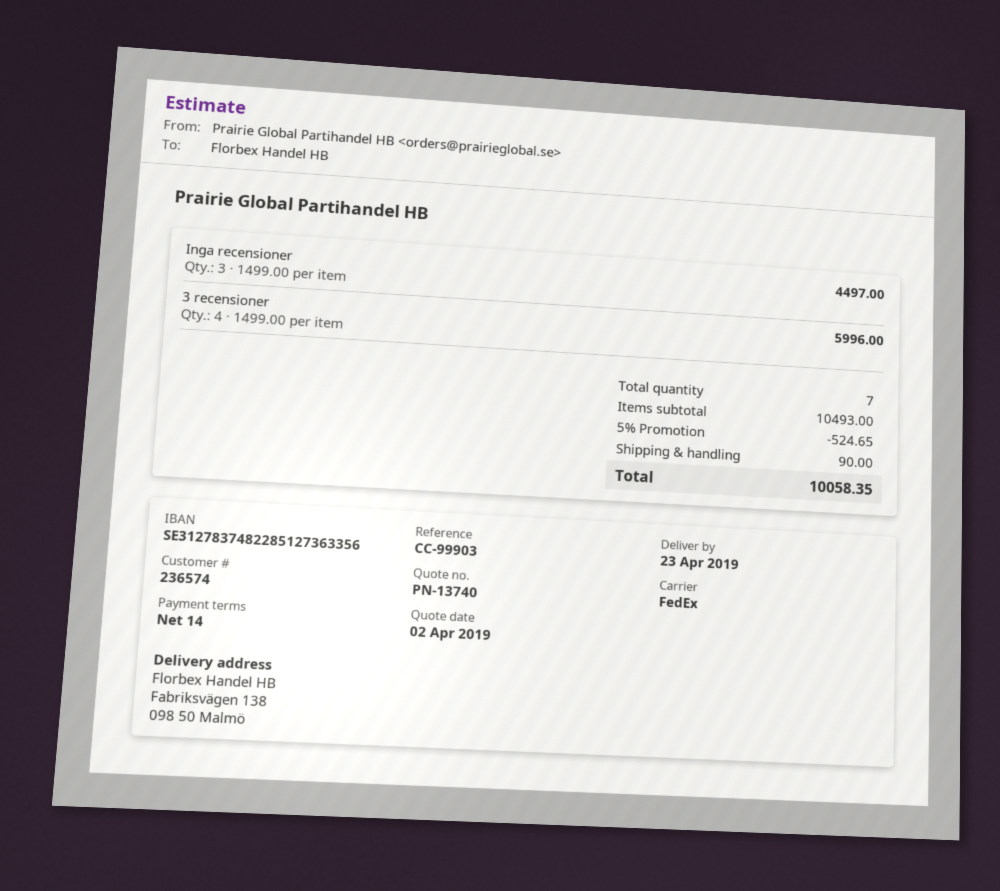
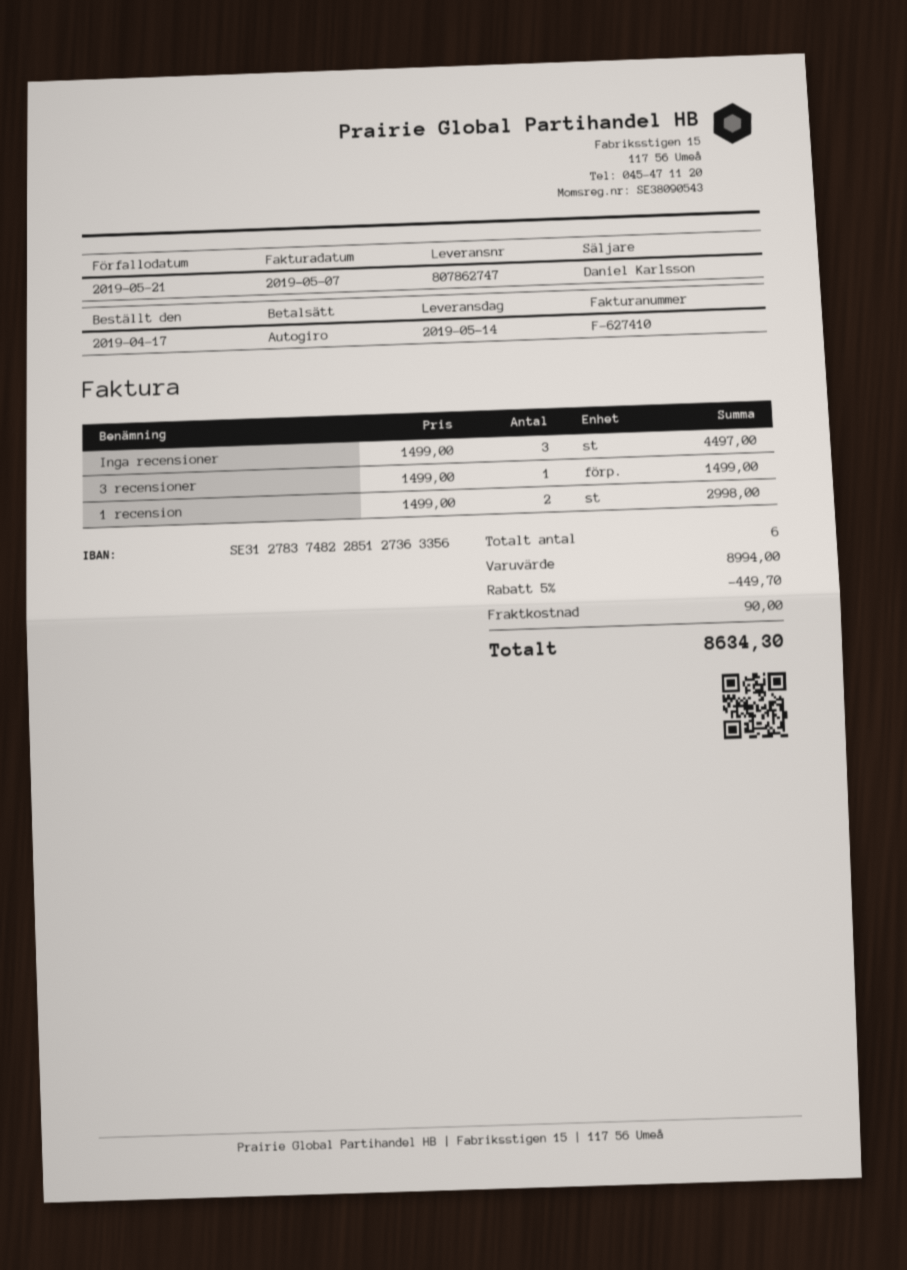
delivery date: 2019-04-23 -> 2019-05-14
3 recensioner: 4 x 1499.00 = 5996.00 -> 1 x 1499.00 = 1499.00
1 recension: none -> 2 x 1499.00 = 2998.00
total quantity: 7 -> 6
subtotal: 10493.00 -> 8994.00
discount: 5% = 524.65 -> 5% = 449.70
total: 10058.35 -> 8634.30

